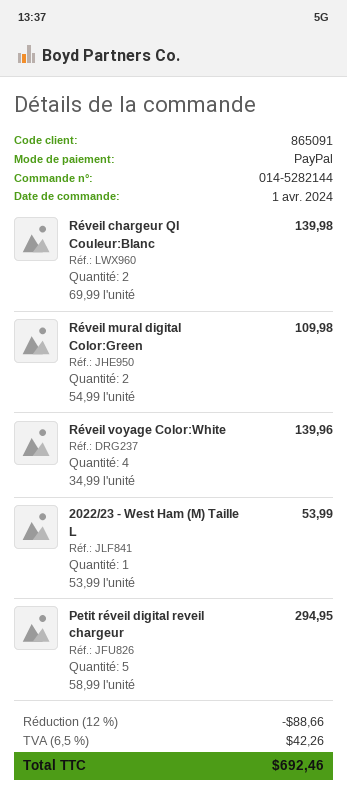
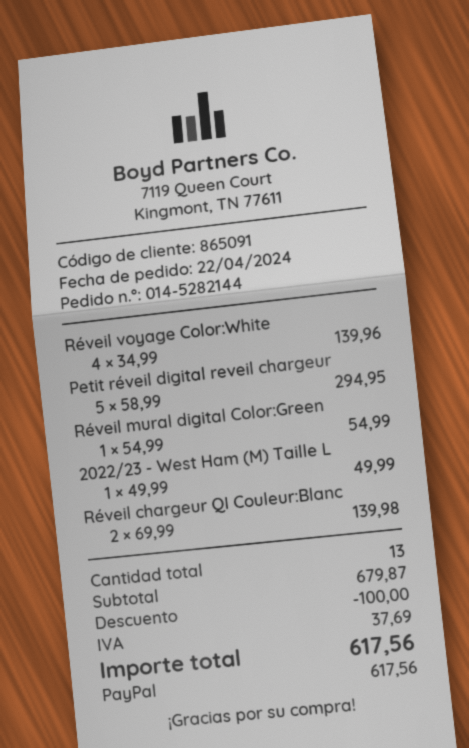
order date: 2024-04-01 -> 2024-04-22
Réveil mural digital Color:Green: 2 x 54.99 = 109.98 -> 1 x 54.99 = 54.99
2022/23 - West Ham (M) Taille L: 1 x 53.99 = 53.99 -> 1 x 49.99 = 49.99
discount: 88.66 -> 100.00
tax: 42.26 -> 37.69
total: 692.46 -> 617.56

